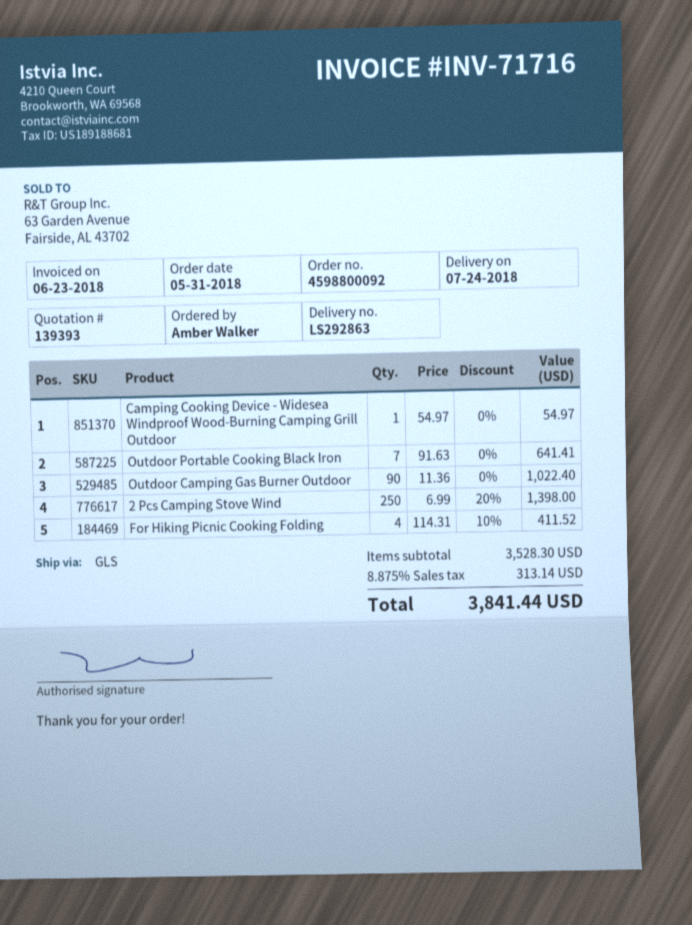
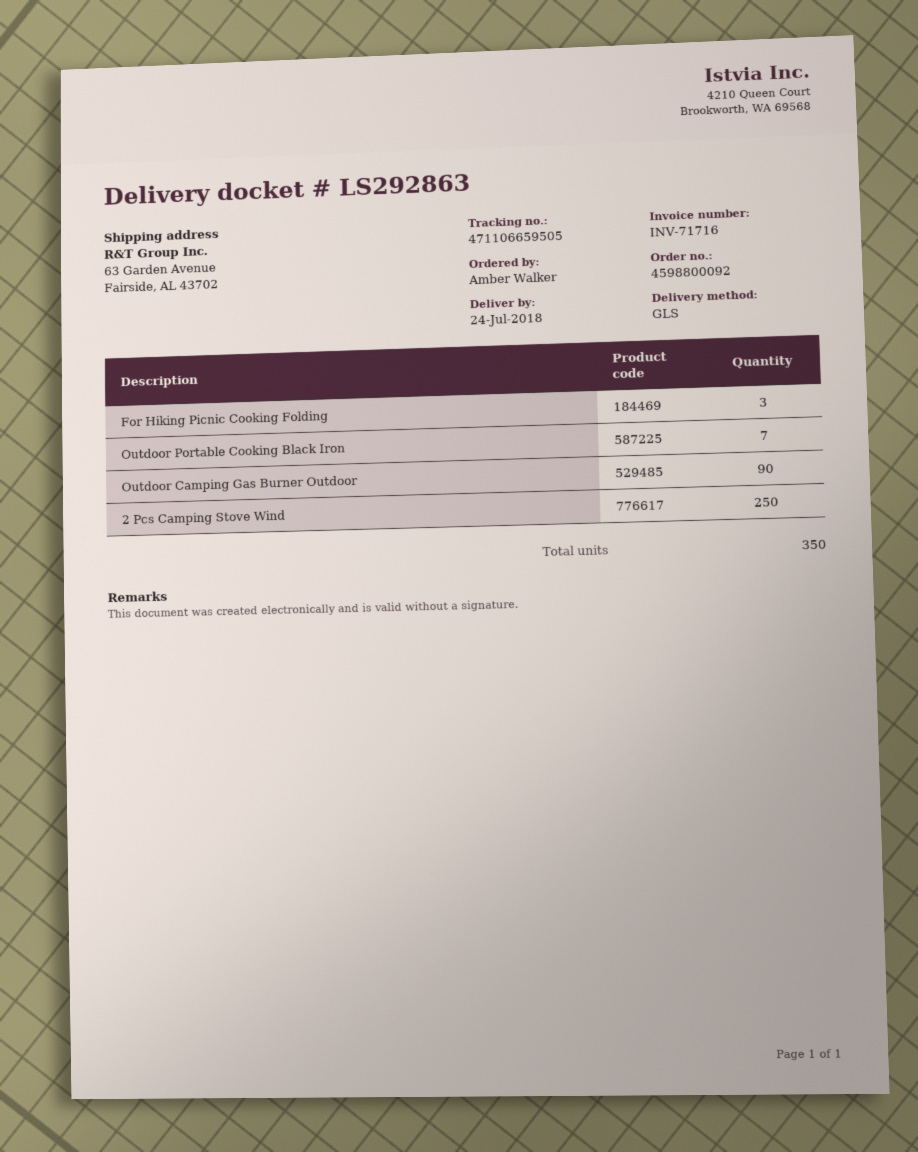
Camping Cooking Device - Widesea Windproof Wood-Burning Camping Grill Outdoor: 1 -> none
For Hiking Picnic Cooking Folding: 4 -> 3

